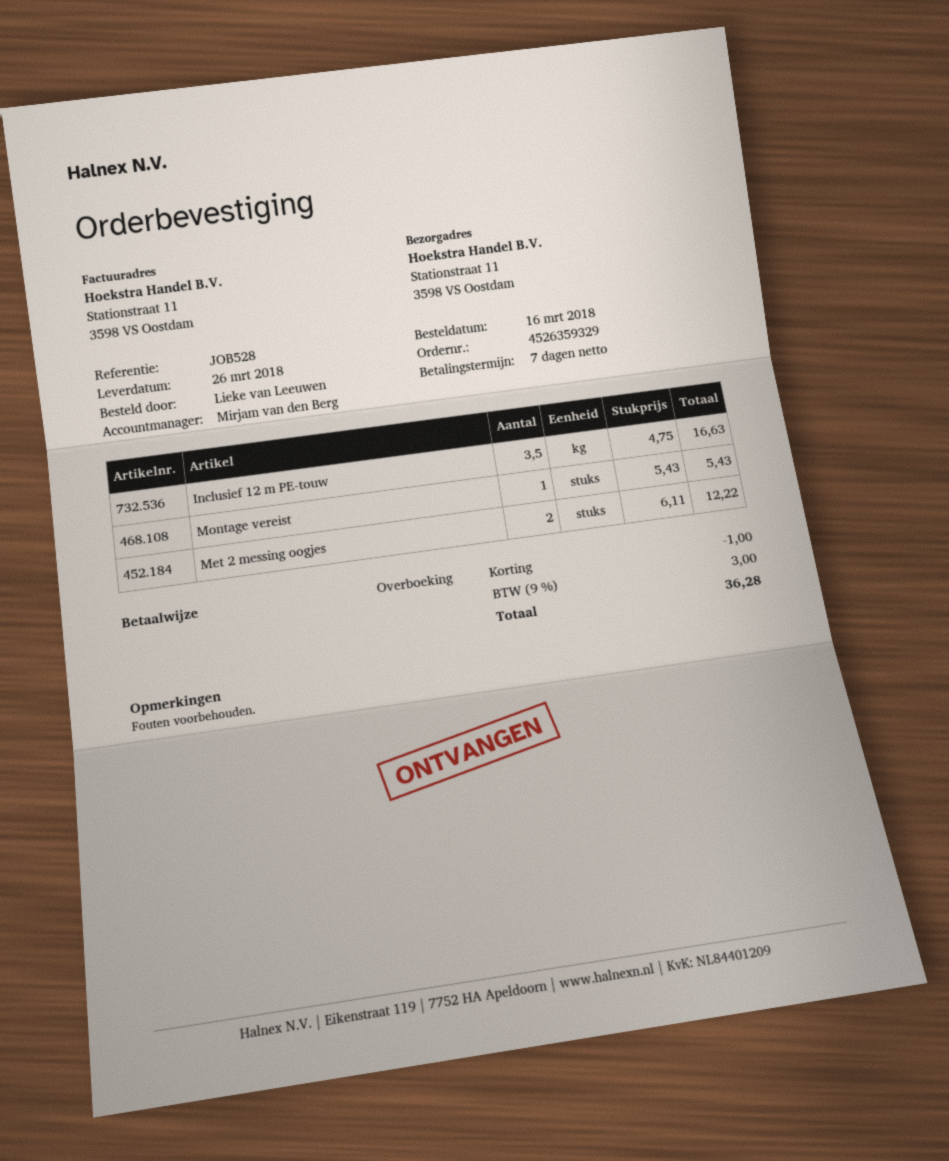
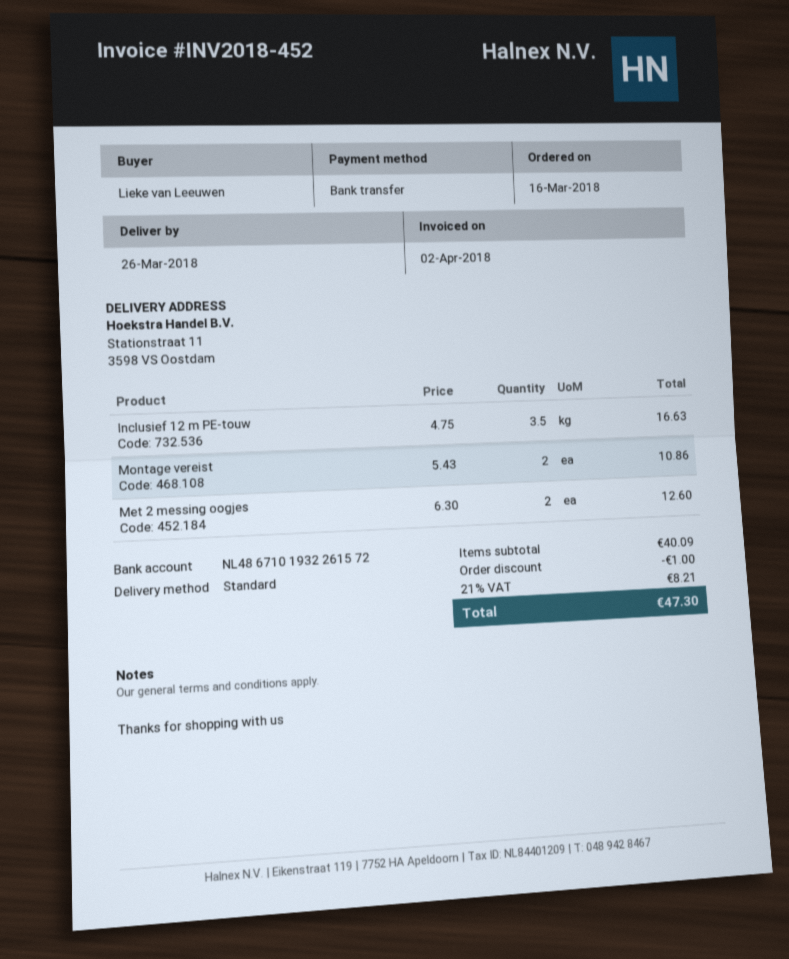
Montage vereist: 1 x 5.43 = 5.43 -> 2 x 5.43 = 10.86
Met 2 messing oogjes: 2 x 6.11 = 12.22 -> 2 x 6.30 = 12.60
tax: 9% = 3.00 -> 21% = 8.21
total: 36.28 -> 47.30

